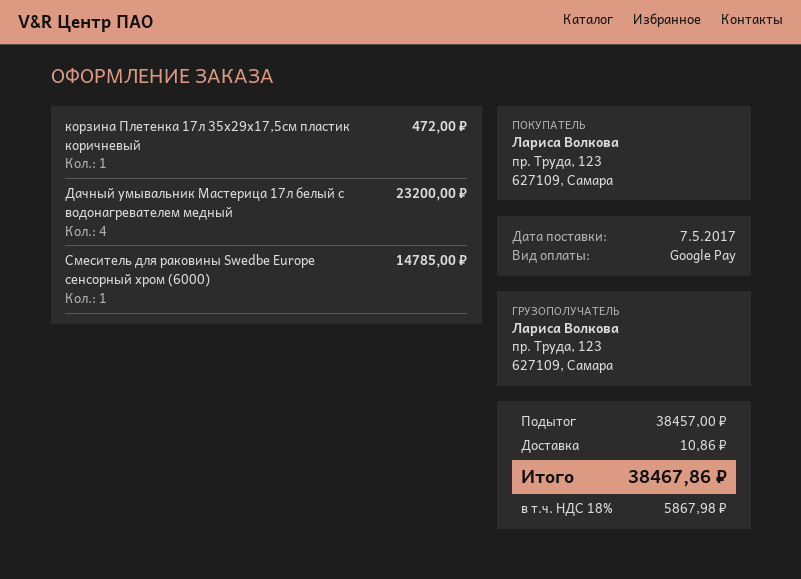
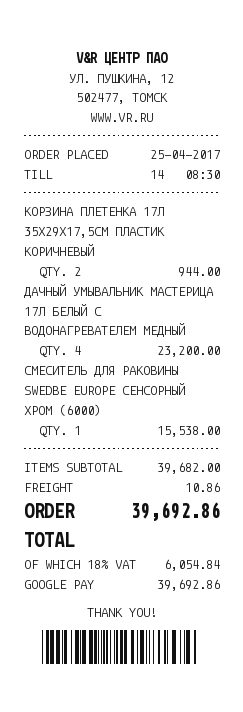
корзина Плетенка 17л 35х29х17,5см пластик коричневый: 1 for 472.00 -> 2 for 944.00
Смеситель для раковины Swedbe Europe сенсорный хром (6000): 1 for 14785.00 -> 1 for 15538.00
subtotal: 38457.00 -> 39682.00
tax: 18% = 5867.98 -> 18% = 6054.84
total: 38467.86 -> 39692.86

